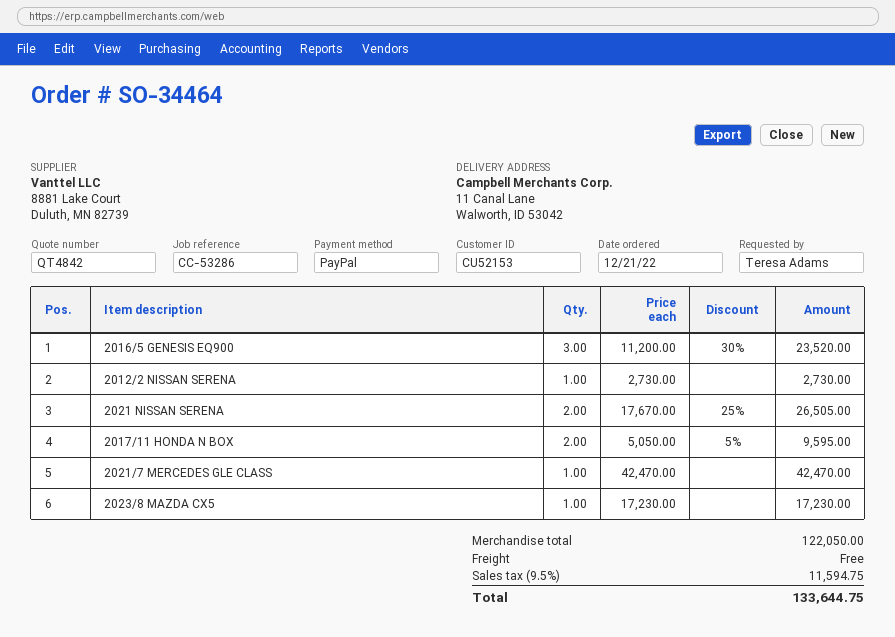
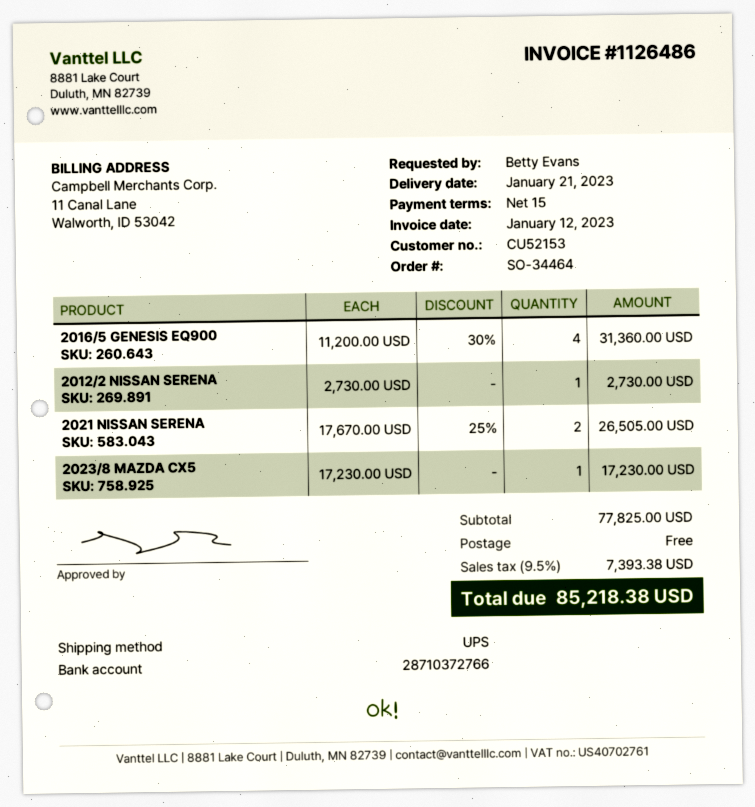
ordered by: Teresa Adams -> Betty Evans
2016/5 GENESIS EQ900: 3 x 11200.00 - 30% = 23520.00 -> 4 x 11200.00 - 30% = 31360.00
2017/11 HONDA N BOX: 2 x 5050.00 - 5% = 9595.00 -> none
2021/7 MERCEDES GLE CLASS: 1 x 42470.00 = 42470.00 -> none
subtotal: 122050.00 -> 77825.00
tax: 9.5% = 11594.75 -> 9.5% = 7393.38
total: 133644.75 -> 85218.38

